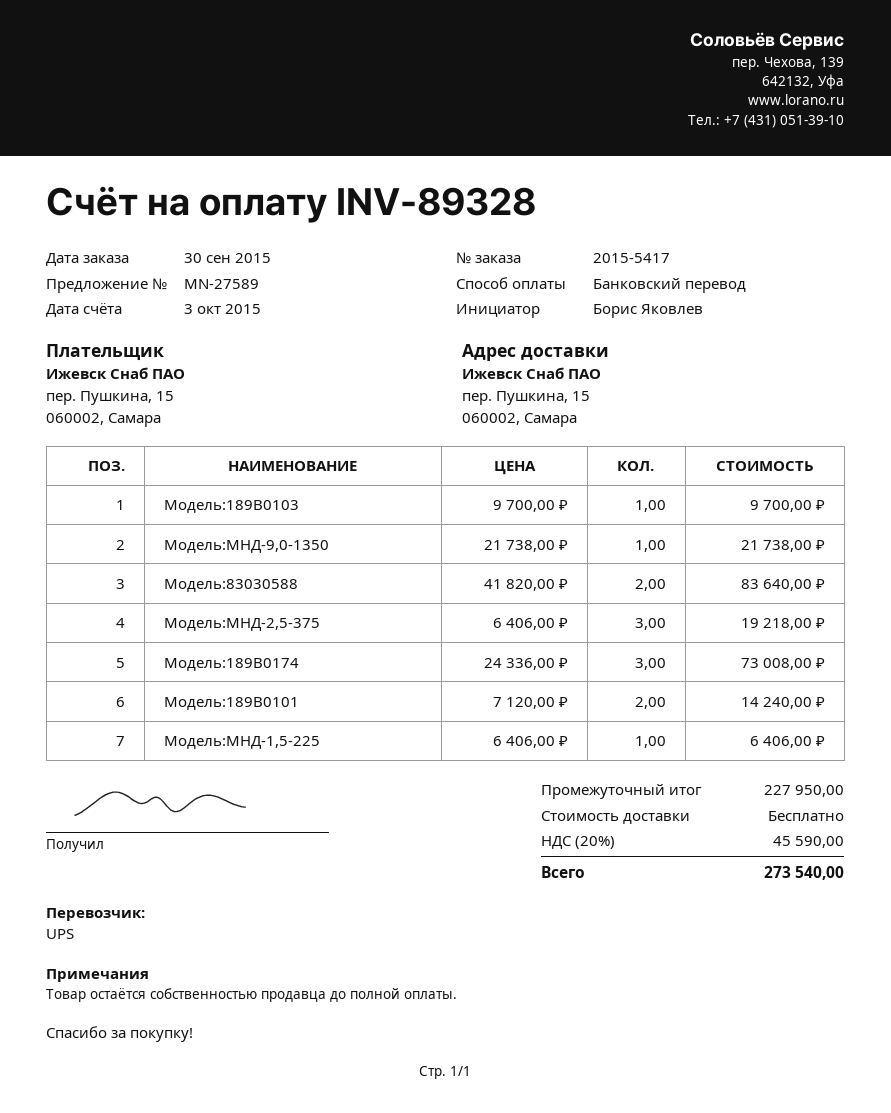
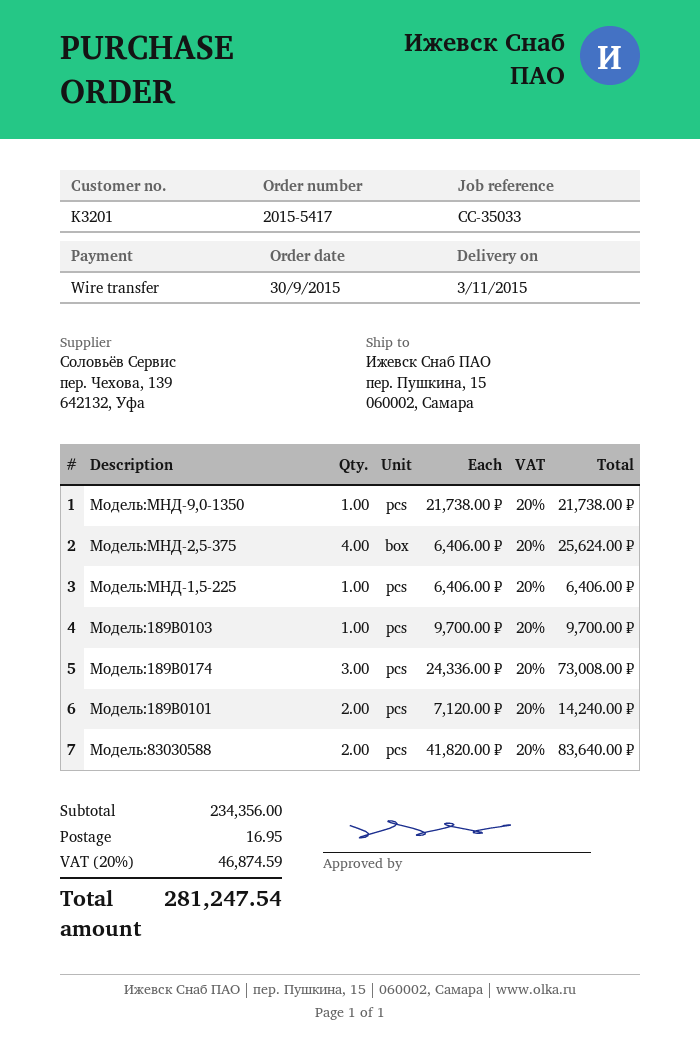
Модель:МНД-2,5-375: 3 x 6406.00 = 19218.00 -> 4 x 6406.00 = 25624.00
subtotal: 227950.00 -> 234356.00
shipping: 0.00 -> 16.95
tax: 20% = 45590.00 -> 20% = 46874.59
total: 273540.00 -> 281247.54

